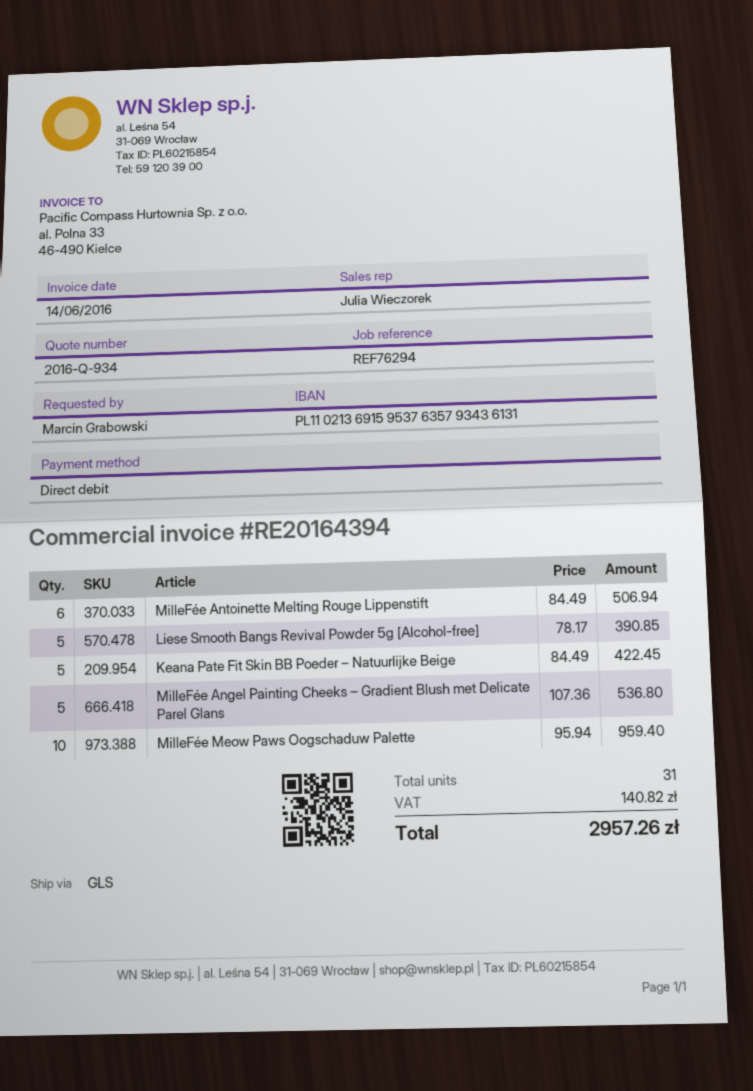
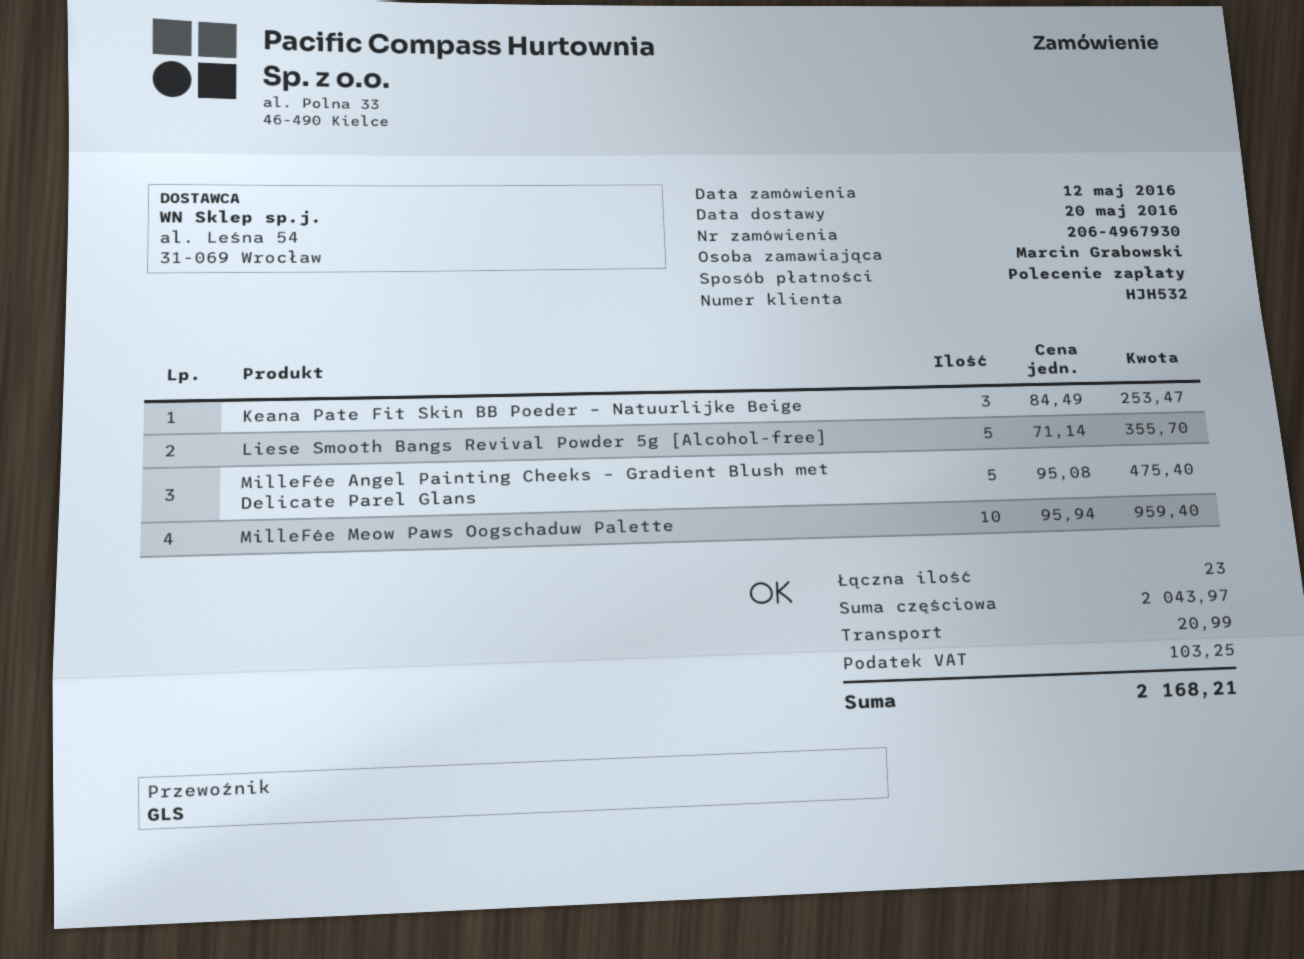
MilleFée Antoinette Melting Rouge Lippenstift: 6 x 84.49 = 506.94 -> none
Liese Smooth Bangs Revival Powder 5g [Alcohol-free]: 5 x 78.17 = 390.85 -> 5 x 71.14 = 355.70
Keana Pate Fit Skin BB Poeder – Natuurlijke Beige: 5 x 84.49 = 422.45 -> 3 x 84.49 = 253.47
MilleFée Angel Painting Cheeks – Gradient Blush met Delicate Parel Glans: 5 x 107.36 = 536.80 -> 5 x 95.08 = 475.40
total quantity: 31 -> 23
shipping: none -> 20.99
tax: 140.82 -> 103.25
total: 2957.26 -> 2168.21

